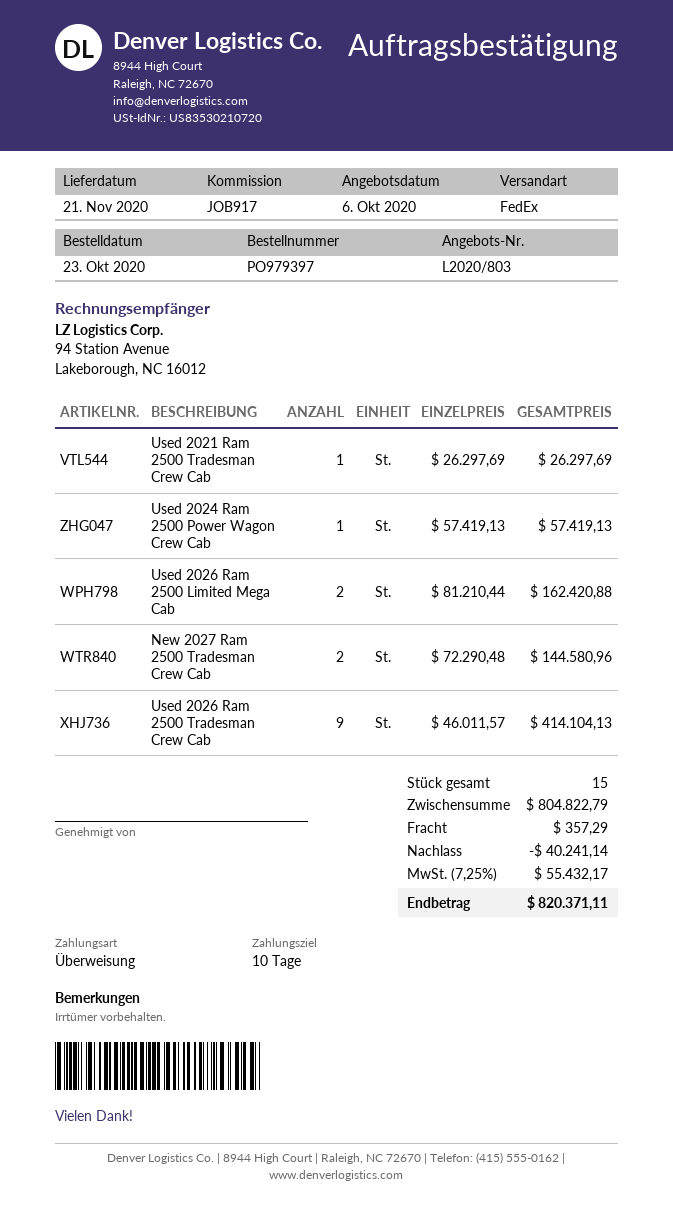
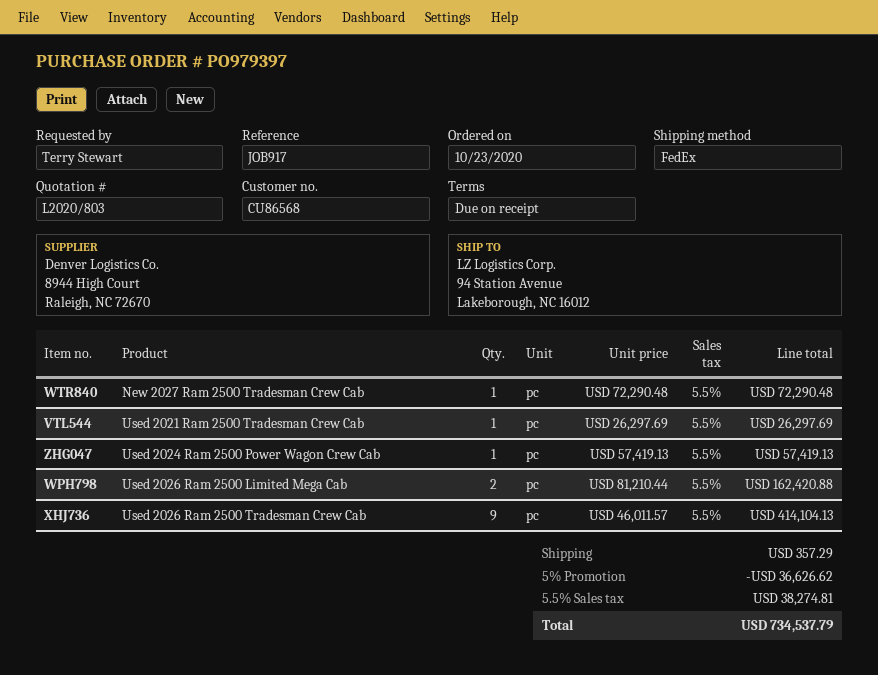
payment terms: 10 days -> on receipt
New 2027 Ram 2500 Tradesman Crew Cab: 2 x 72290.48 = 144580.96 -> 1 x 72290.48 = 72290.48
discount: 40241.14 -> 36626.62
tax: 7.25% = 55432.17 -> 5.5% = 38274.81
total: 820371.11 -> 734537.79

